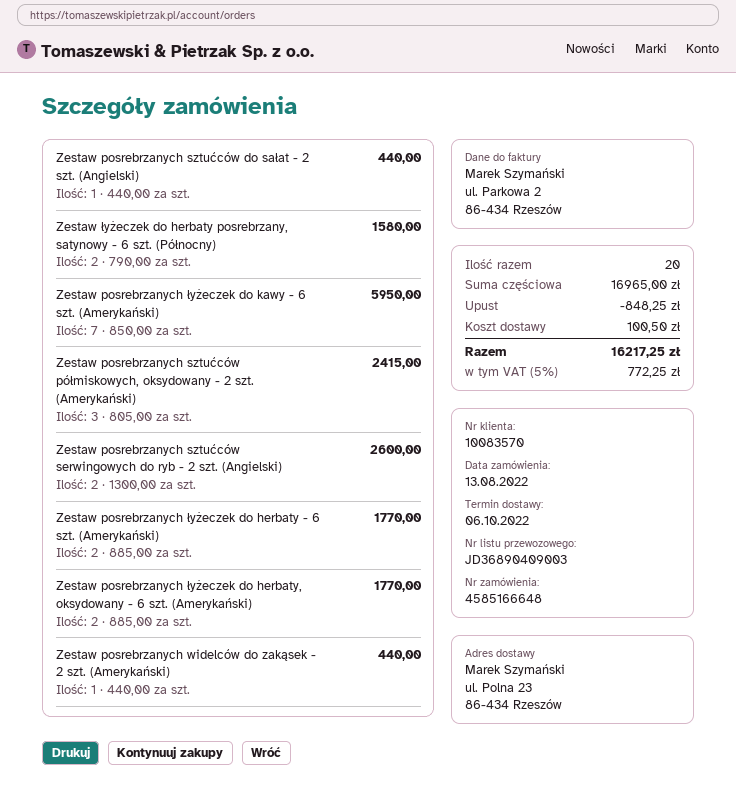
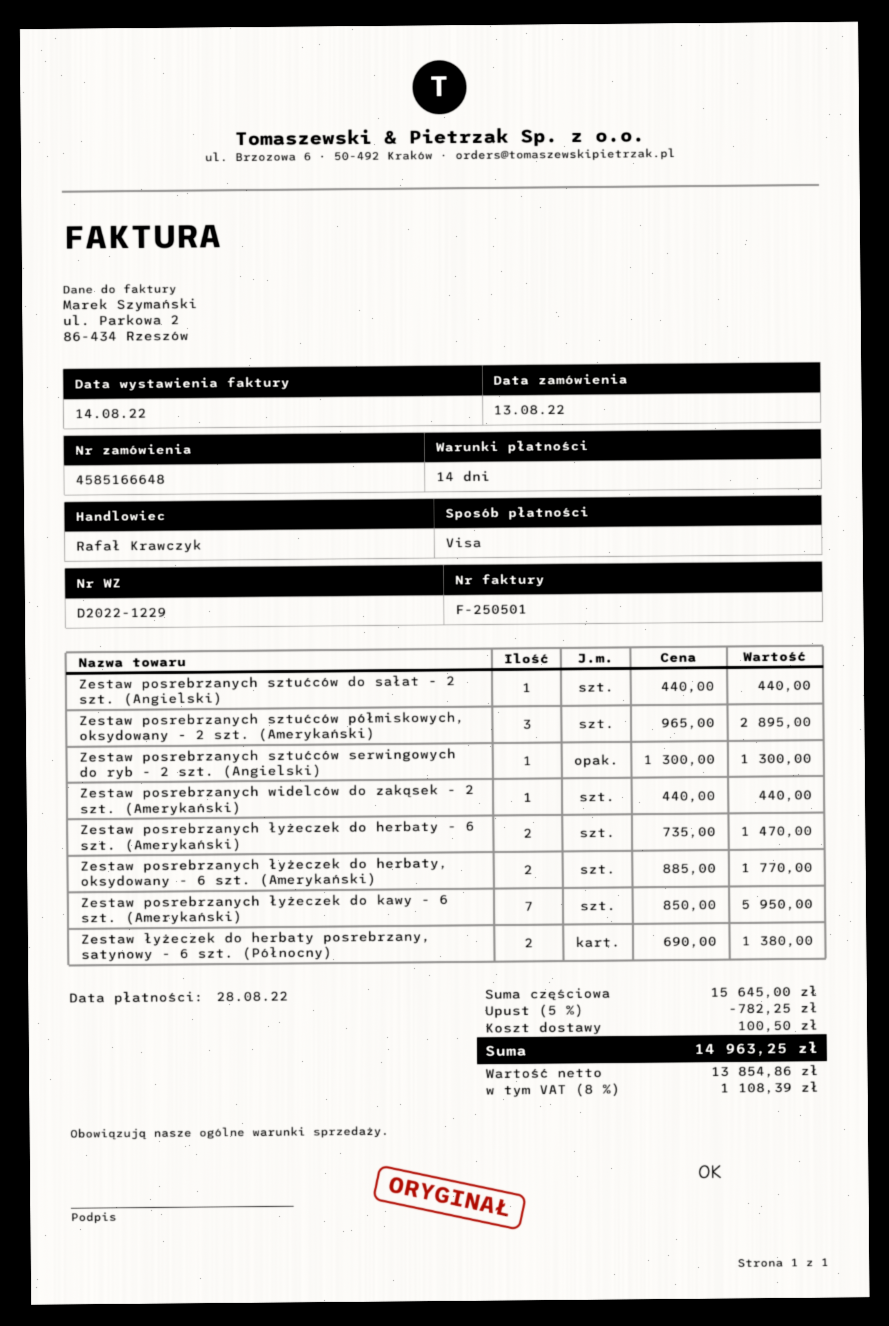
Zestaw łyżeczek do herbaty posrebrzany, satynowy - 6 szt. (Północny): 2 x 790.00 = 1580.00 -> 2 x 690.00 = 1380.00
Zestaw posrebrzanych sztućców półmiskowych, oksydowany - 2 szt. (Amerykański): 3 x 805.00 = 2415.00 -> 3 x 965.00 = 2895.00
Zestaw posrebrzanych sztućców serwingowych do ryb - 2 szt. (Angielski): 2 x 1300.00 = 2600.00 -> 1 x 1300.00 = 1300.00
Zestaw posrebrzanych łyżeczek do herbaty - 6 szt. (Amerykański): 2 x 885.00 = 1770.00 -> 2 x 735.00 = 1470.00
subtotal: 16965.00 -> 15645.00
discount: 848.25 -> 782.25
tax: 5% = 772.25 -> 8% = 1108.39
total: 16217.25 -> 14963.25

